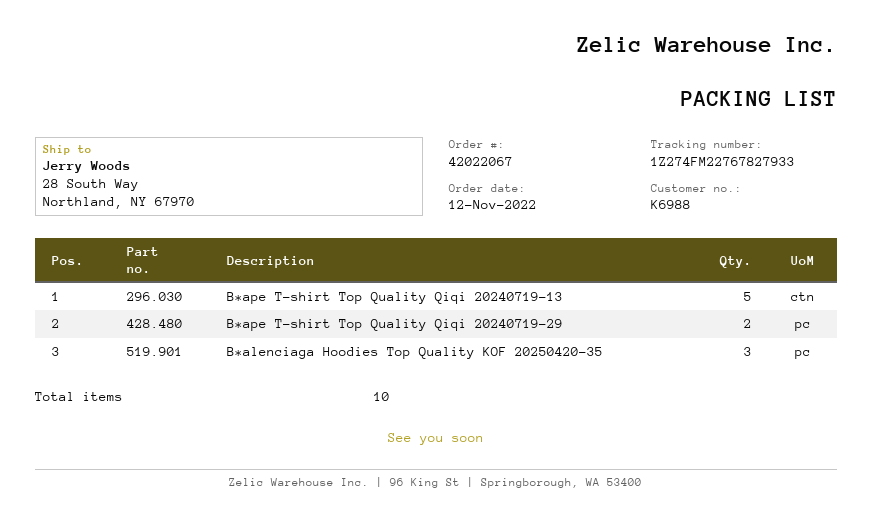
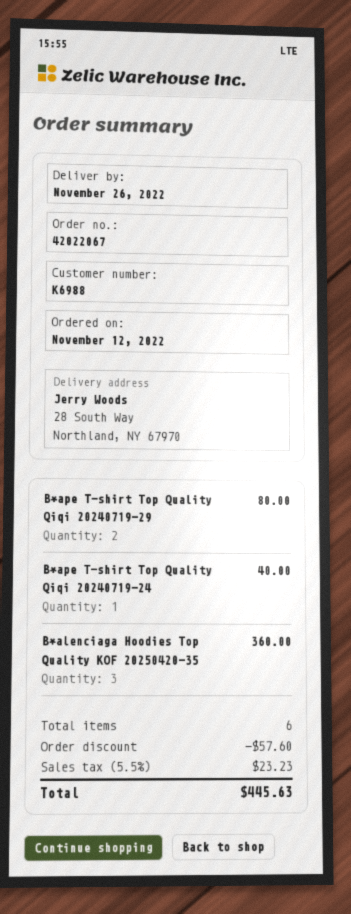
B*ape T-shirt Top Quality Qiqi 20240719-13: 5 -> none
B*ape T-shirt Top Quality Qiqi 20240719-24: none -> 1
total quantity: 10 -> 6

